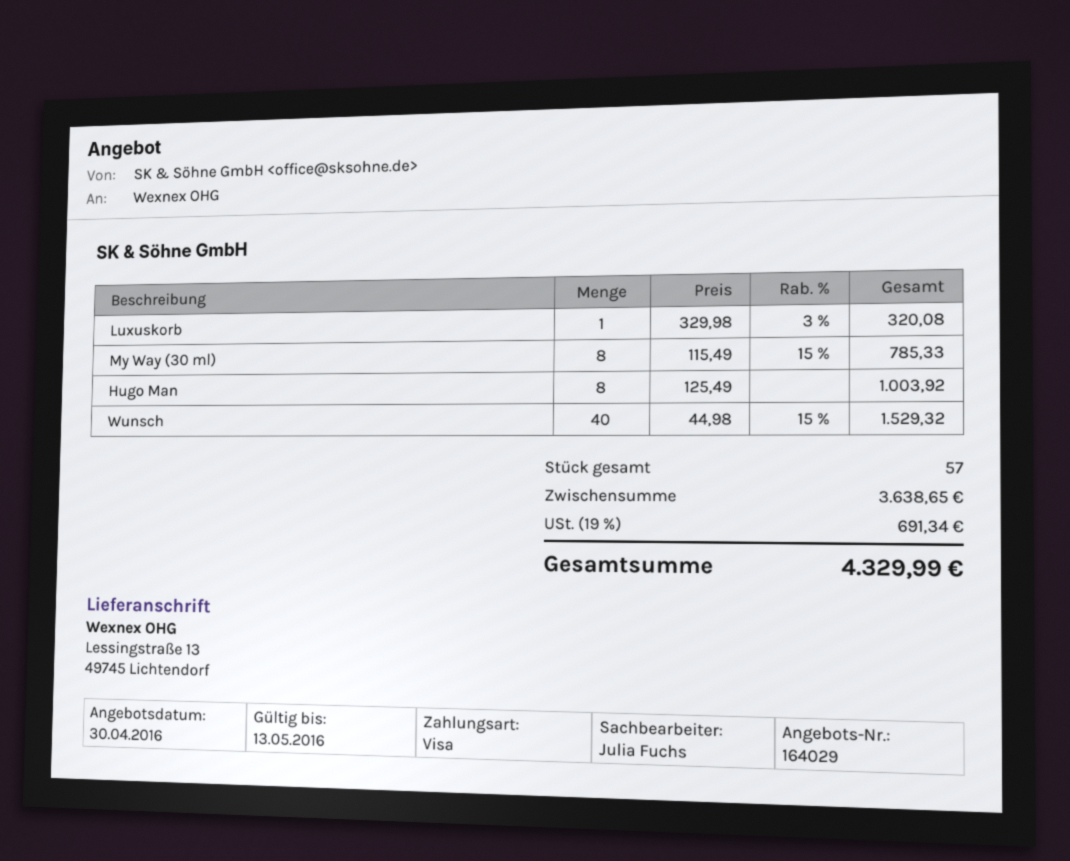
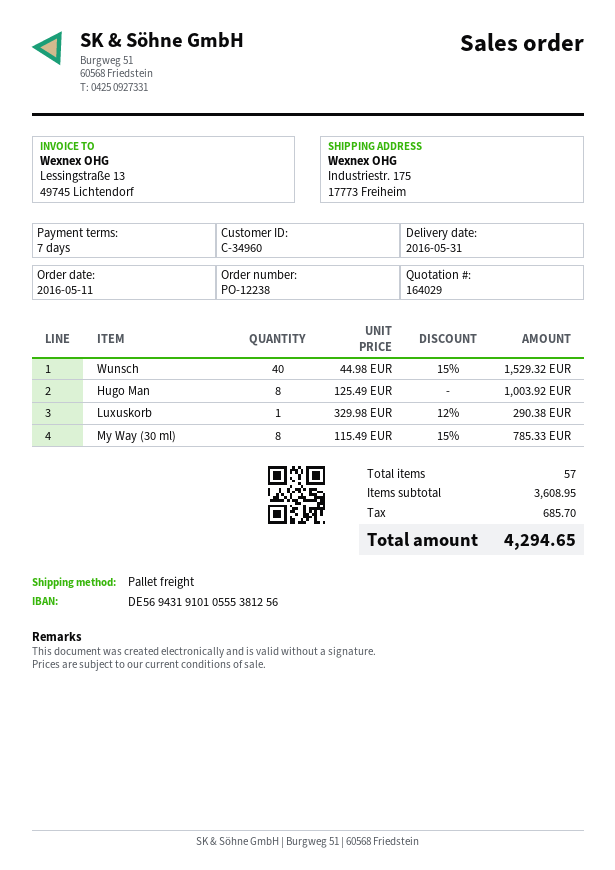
ship to: Lessingstraße 13, 49745 Lichtendorf -> Industriestr. 175, 17773 Freiheim
Luxuskorb: 1 x 329.98 - 3% = 320.08 -> 1 x 329.98 - 12% = 290.38
subtotal: 3638.65 -> 3608.95
tax: 691.34 -> 685.70
total: 4329.99 -> 4294.65

